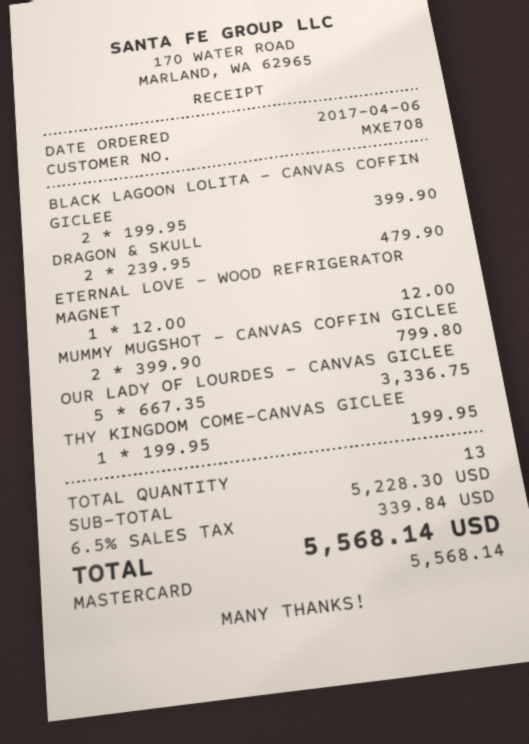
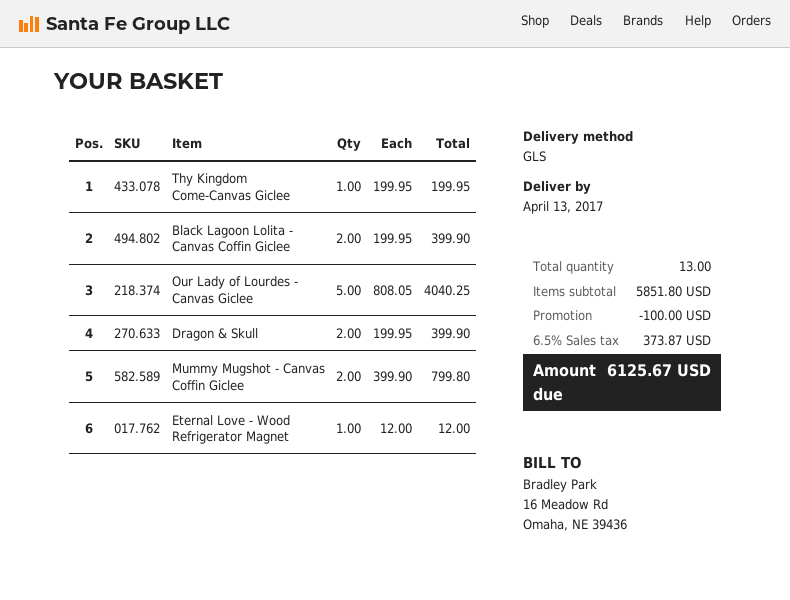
DRAGON & SKULL: 2 x 239.95 = 479.90 -> 2 x 199.95 = 399.90
OUR LADY OF LOURDES - CANVAS GICLEE: 5 x 667.35 = 3336.75 -> 5 x 808.05 = 4040.25
subtotal: 5228.30 -> 5851.80
discount: none -> 100.00
tax: 6.5% = 339.84 -> 6.5% = 373.87
total: 5568.14 -> 6125.67

